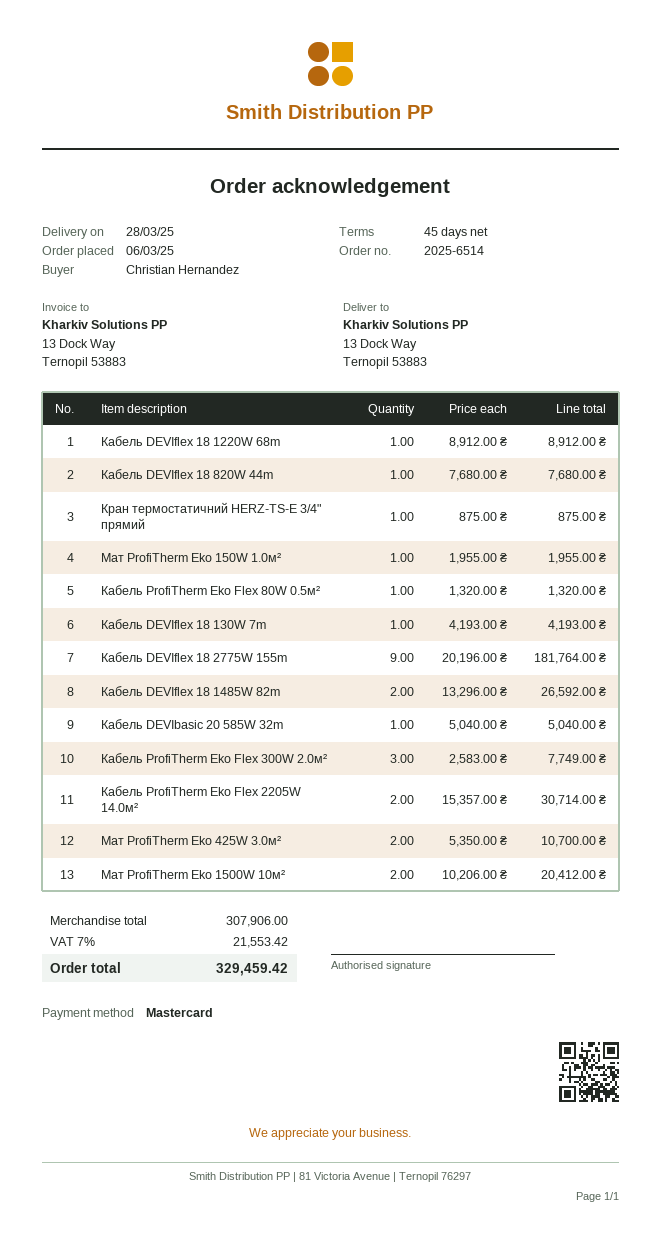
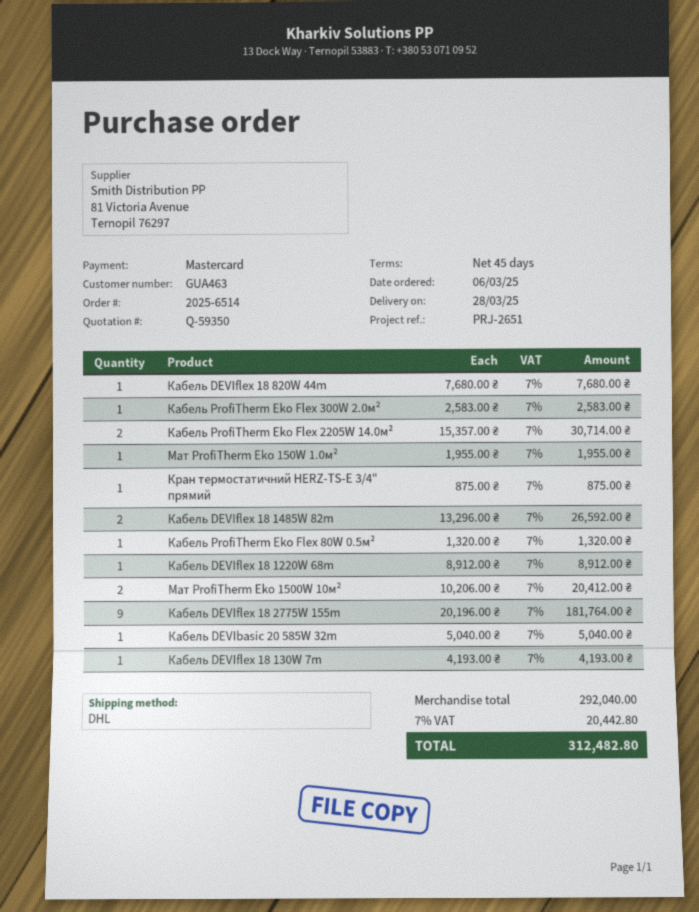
Кабель ProfiTherm Eko Flex 300W 2.0м²: 3 x 2583.00 = 7749.00 -> 1 x 2583.00 = 2583.00
Мат ProfiTherm Eko 425W 3.0м²: 2 x 5350.00 = 10700.00 -> none
subtotal: 307906.00 -> 292040.00
tax: 7% = 21553.42 -> 7% = 20442.80
total: 329459.42 -> 312482.80

